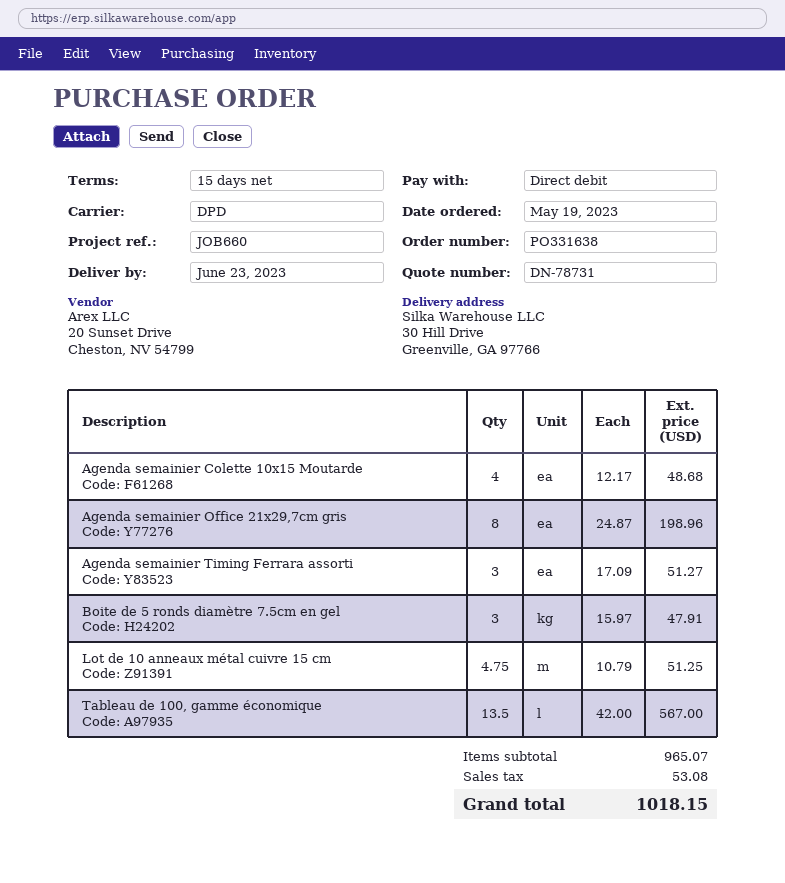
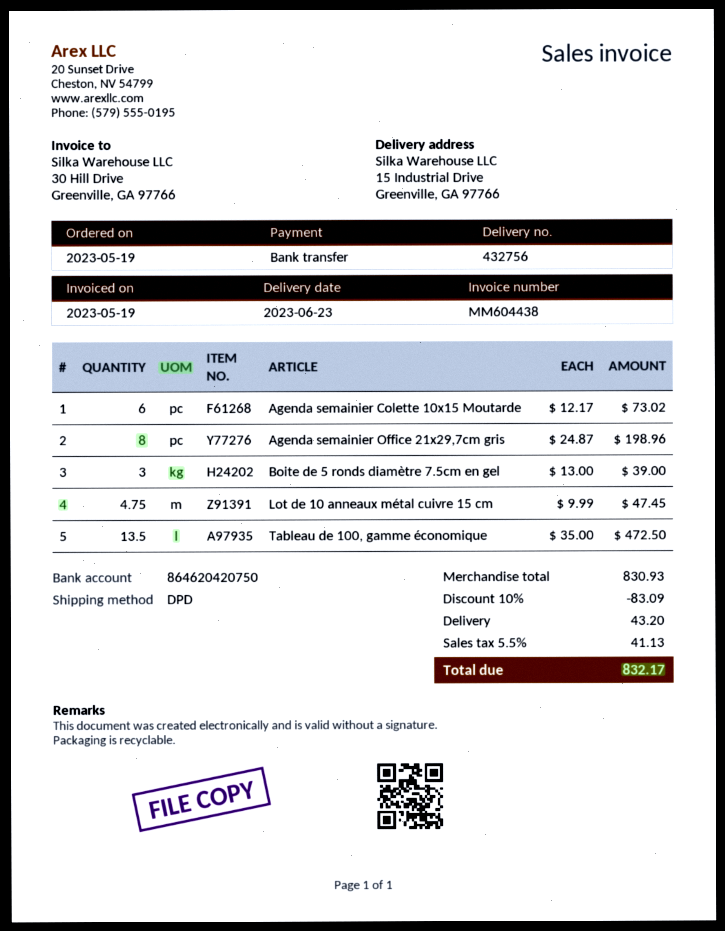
payment method: direct debit -> bank transfer
ship to: 30 Hill Drive, Greenville, GA 97766 -> 15 Industrial Drive, Greenville, GA 97766
Agenda semainier Colette 10x15 Moutarde: 4 x 12.17 = 48.68 -> 6 x 12.17 = 73.02
Agenda semainier Timing Ferrara assorti: 3 x 17.09 = 51.27 -> none
Boite de 5 ronds diamètre 7.5cm en gel: 3 x 15.97 = 47.91 -> 3 x 13.00 = 39.00
Lot de 10 anneaux métal cuivre 15 cm: 4.75 x 10.79 = 51.25 -> 4.75 x 9.99 = 47.45
Tableau de 100, gamme économique: 13.5 x 42.00 = 567.00 -> 13.5 x 35.00 = 472.50
subtotal: 965.07 -> 830.93
discount: none -> 10% = 83.09
shipping: none -> 43.20
tax: 53.08 -> 41.13
total: 1018.15 -> 832.17

